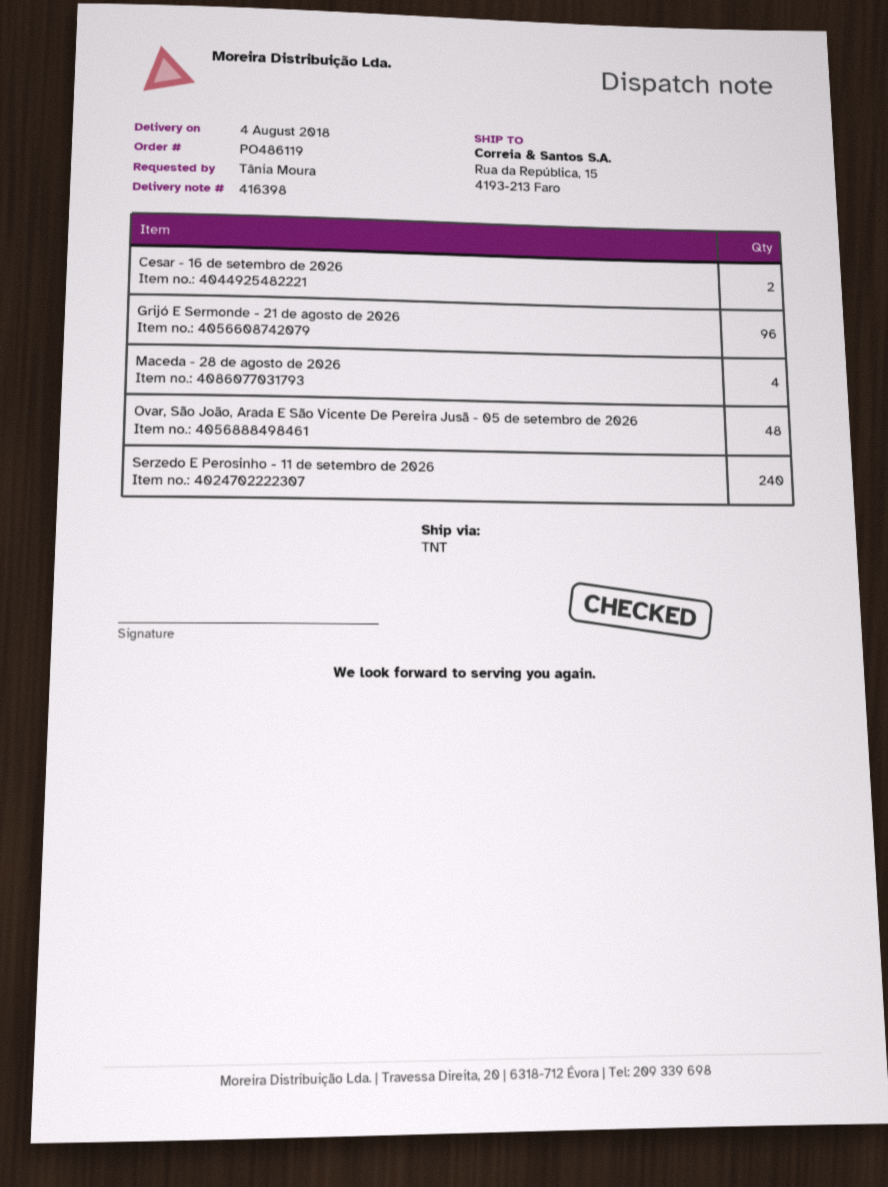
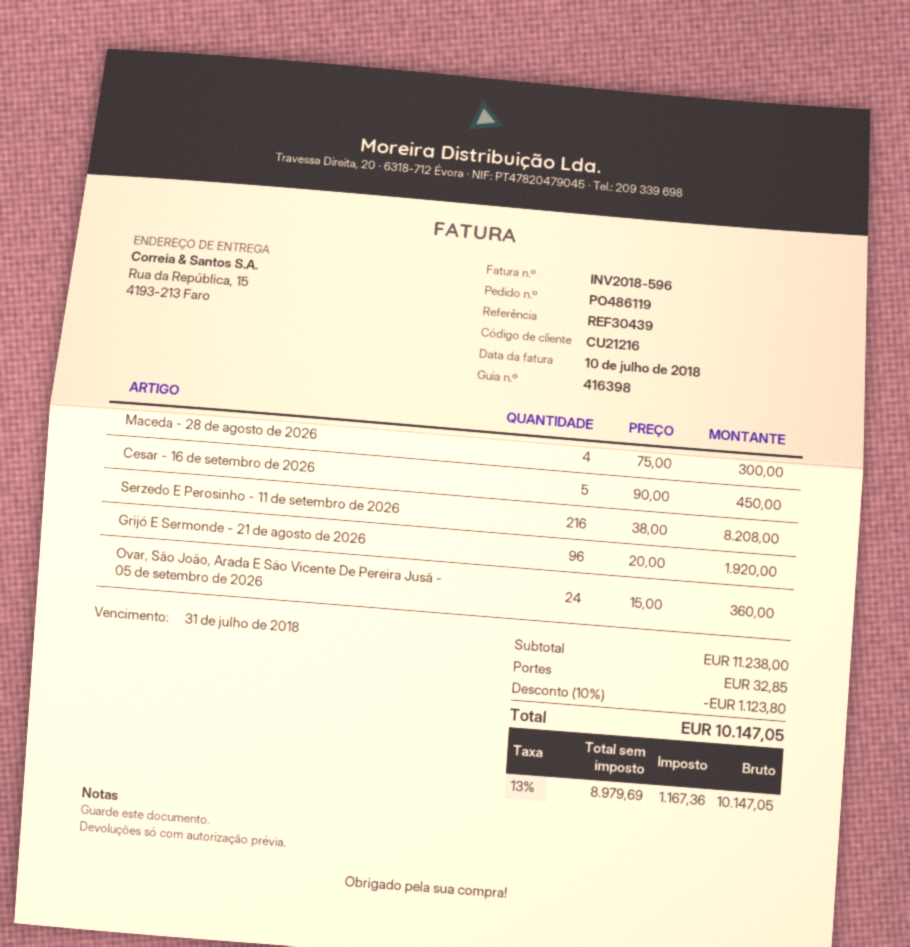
Cesar - 16 de setembro de 2026: 2 -> 5
Ovar, São João, Arada E São Vicente De Pereira Jusã - 05 de setembro de 2026: 48 -> 24
Serzedo E Perosinho - 11 de setembro de 2026: 240 -> 216

